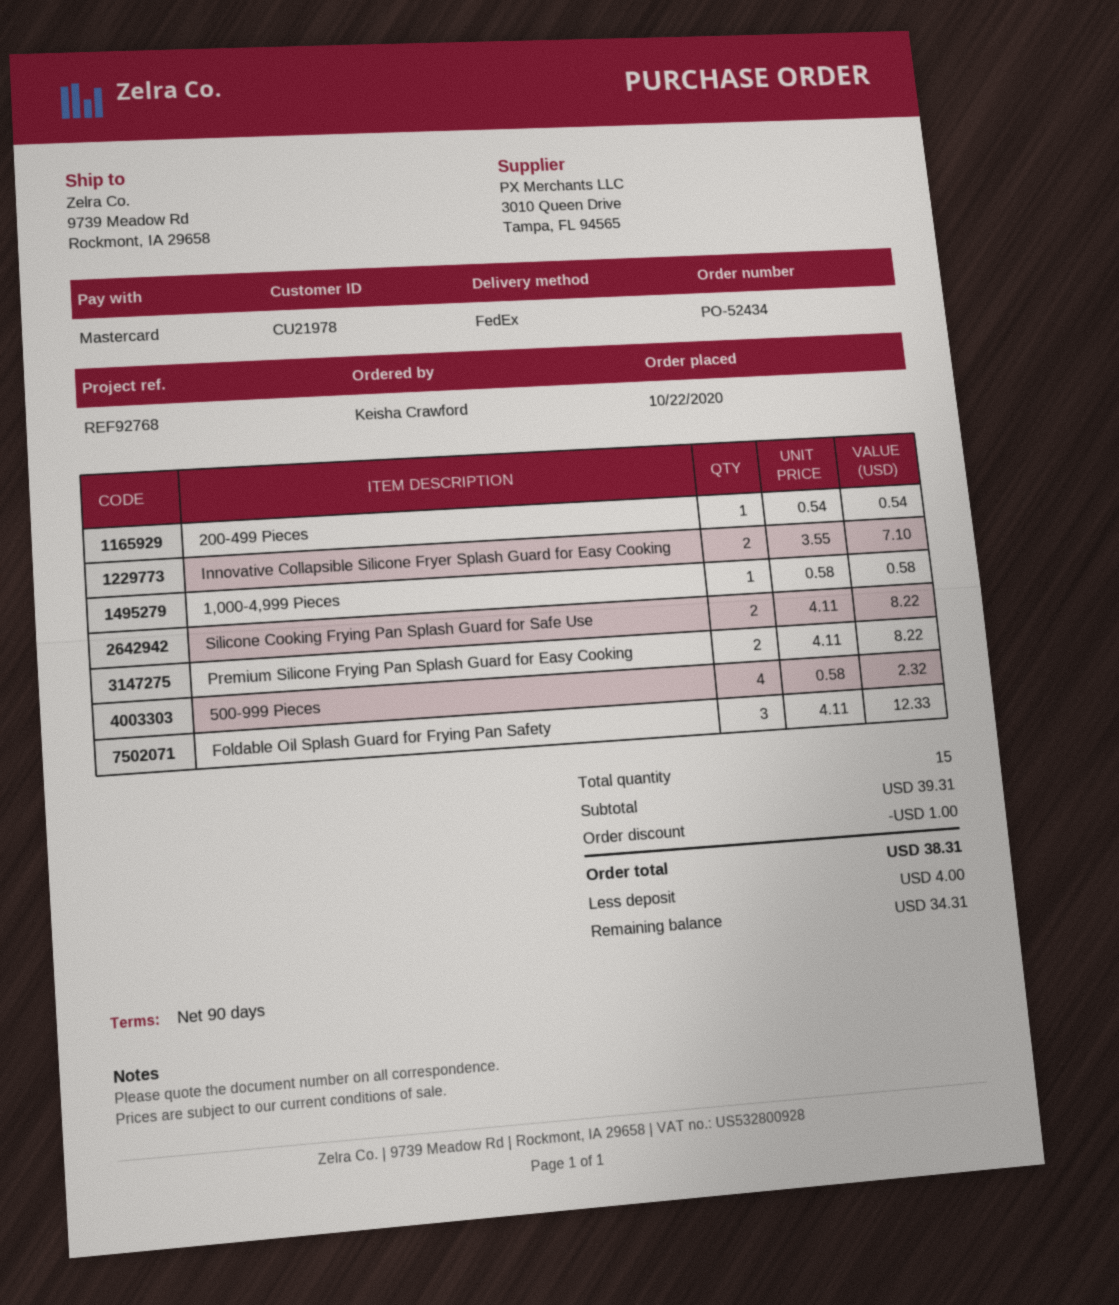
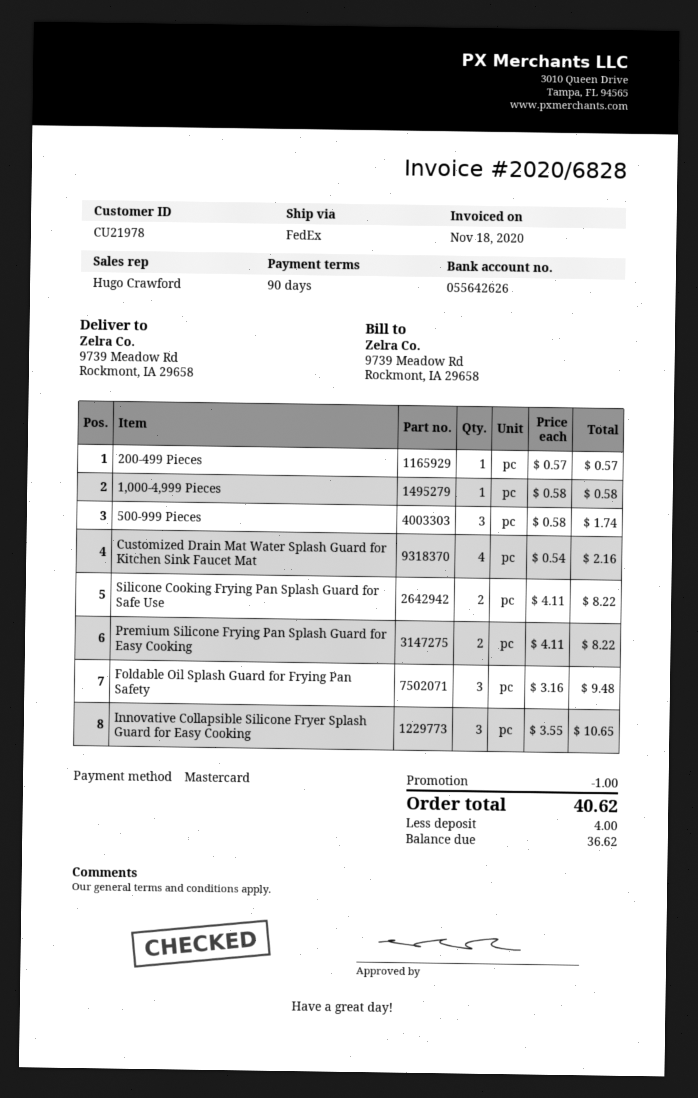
200-499 Pieces: 1 x 0.54 = 0.54 -> 1 x 0.57 = 0.57
Innovative Collapsible Silicone Fryer Splash Guard for Easy Cooking: 2 x 3.55 = 7.10 -> 3 x 3.55 = 10.65
500-999 Pieces: 4 x 0.58 = 2.32 -> 3 x 0.58 = 1.74
Foldable Oil Splash Guard for Frying Pan Safety: 3 x 4.11 = 12.33 -> 3 x 3.16 = 9.48
Customized Drain Mat Water Splash Guard for Kitchen Sink Faucet Mat: none -> 4 x 0.54 = 2.16
total: 38.31 -> 40.62
balance: 34.31 -> 36.62

